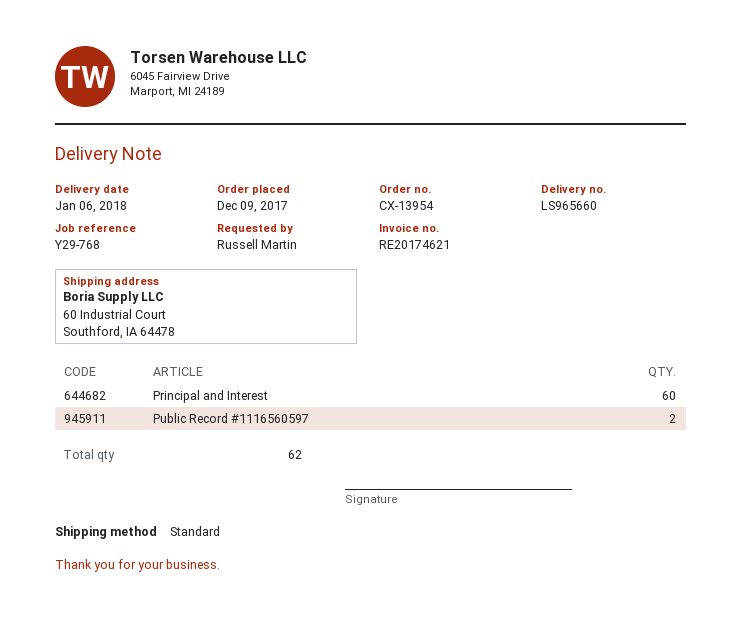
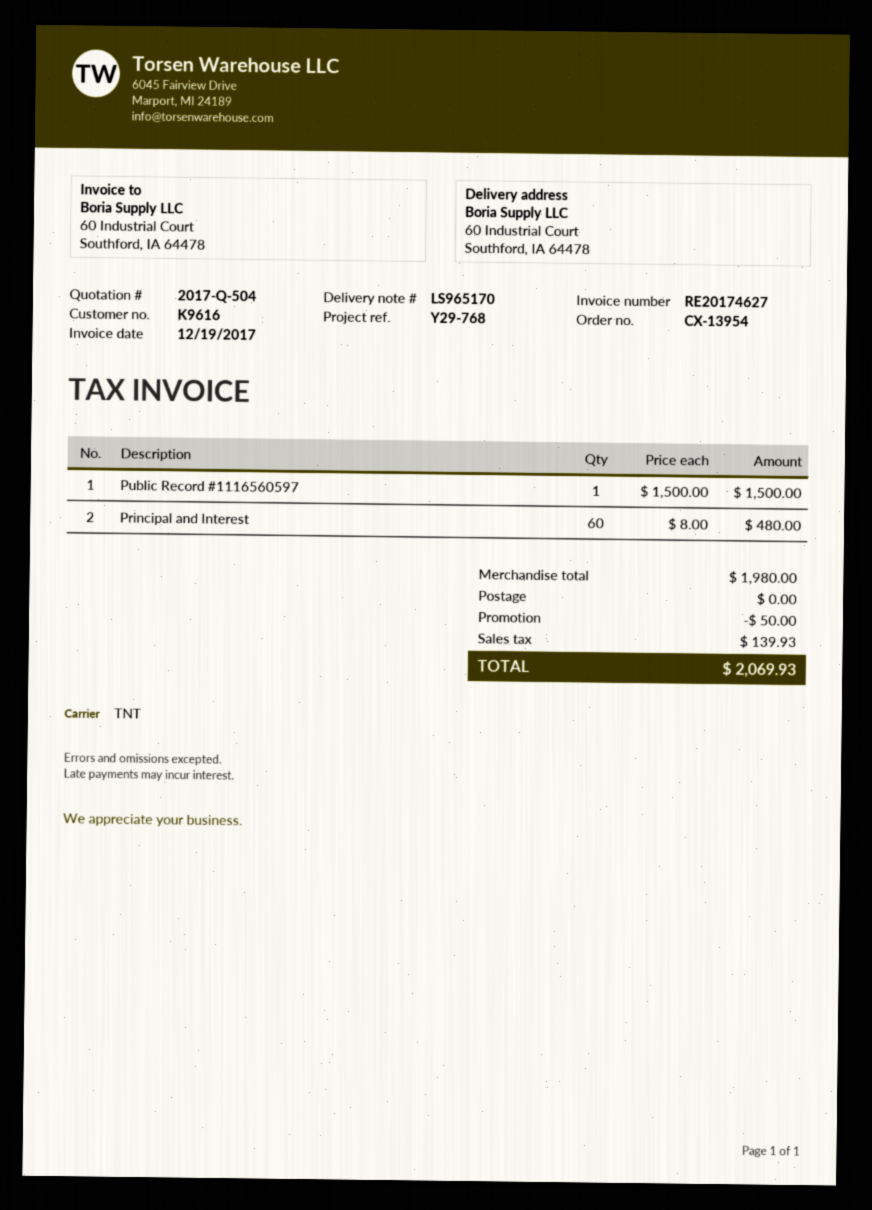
delivery note number: LS965660 -> LS965170
invoice number: RE20174621 -> RE20174627
shipping method: standard -> TNT
Public Record #1116560597: 2 -> 1

